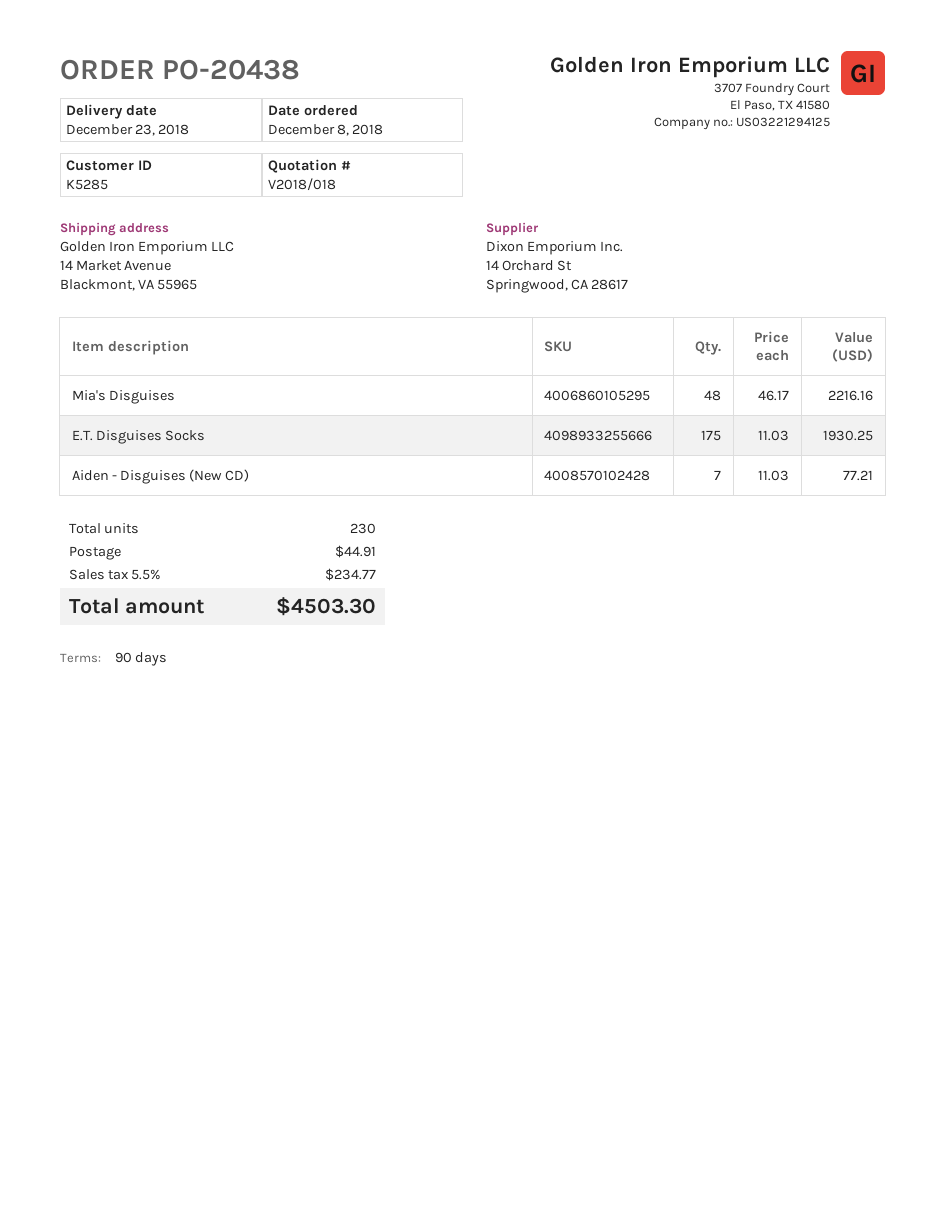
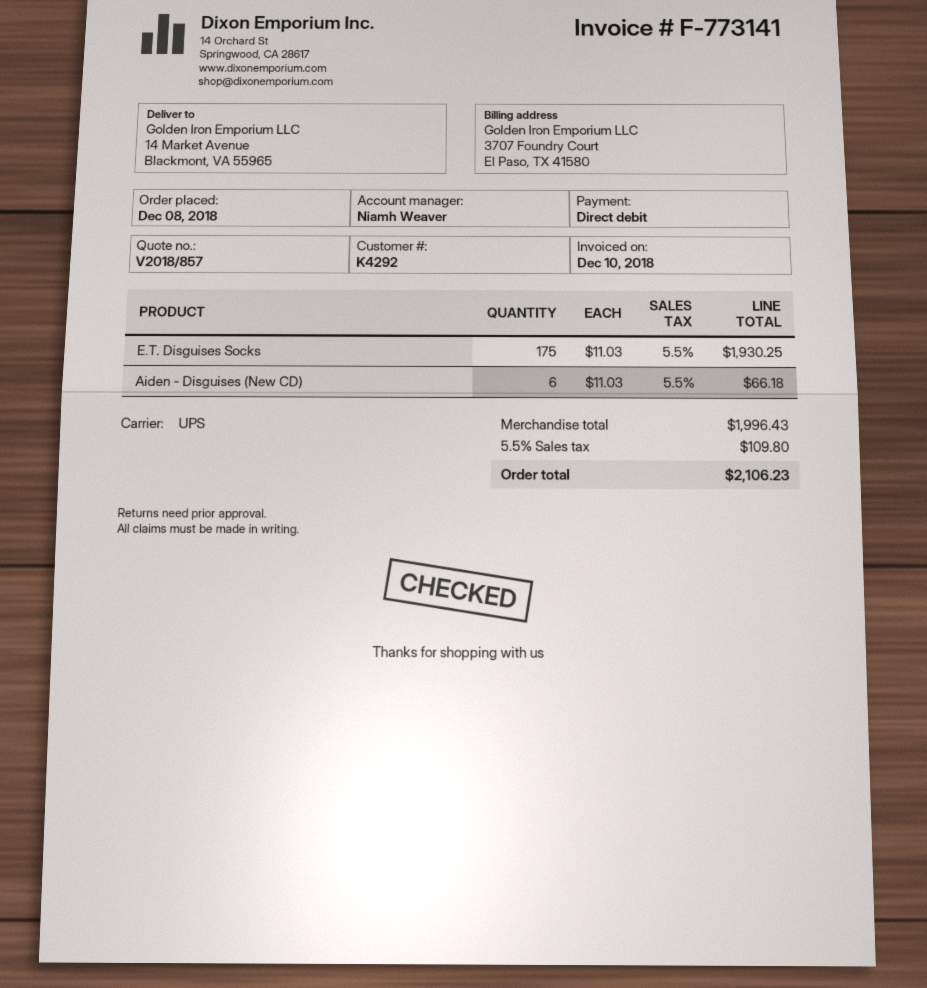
quote number: V2018/018 -> V2018/857
customer number: K5285 -> K4292
Mia's Disguises: 48 x 46.17 = 2216.16 -> none
Aiden - Disguises (New CD): 7 x 11.03 = 77.21 -> 6 x 11.03 = 66.18
shipping: 44.91 -> none
tax: 5.5% = 234.77 -> 5.5% = 109.80
total: 4503.30 -> 2106.23

